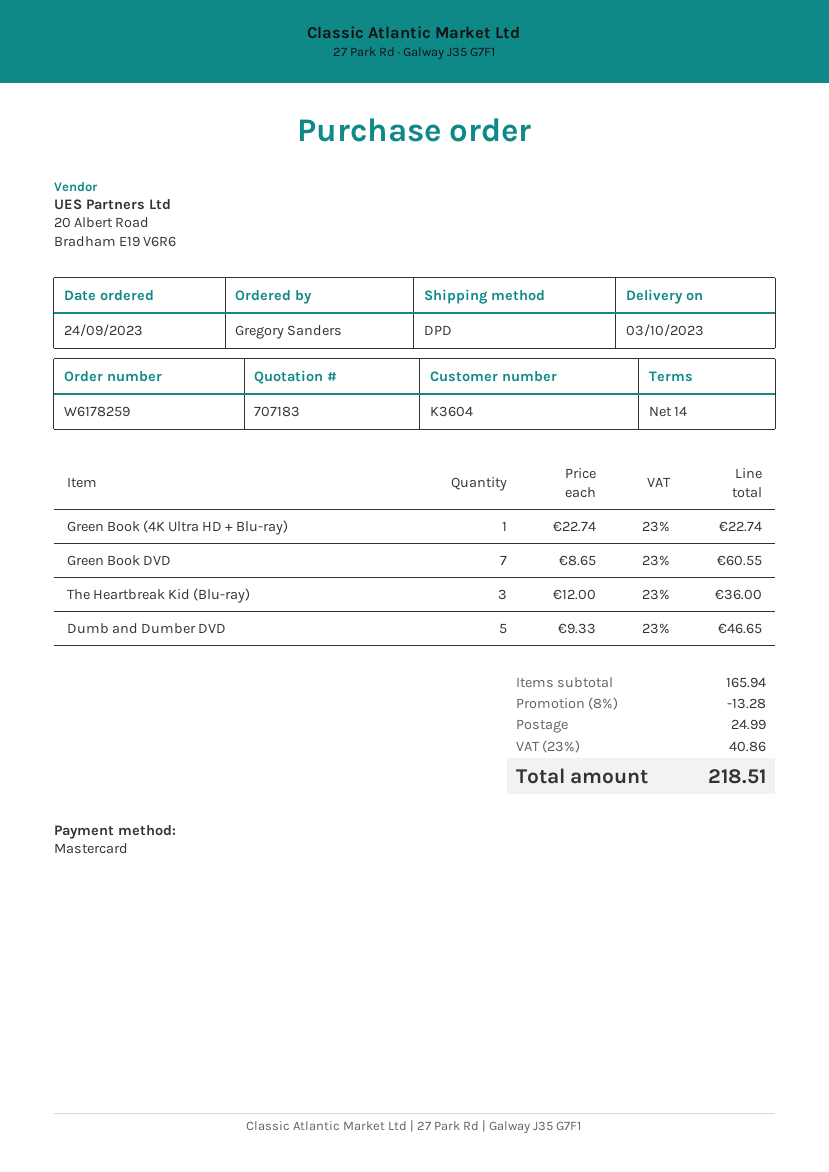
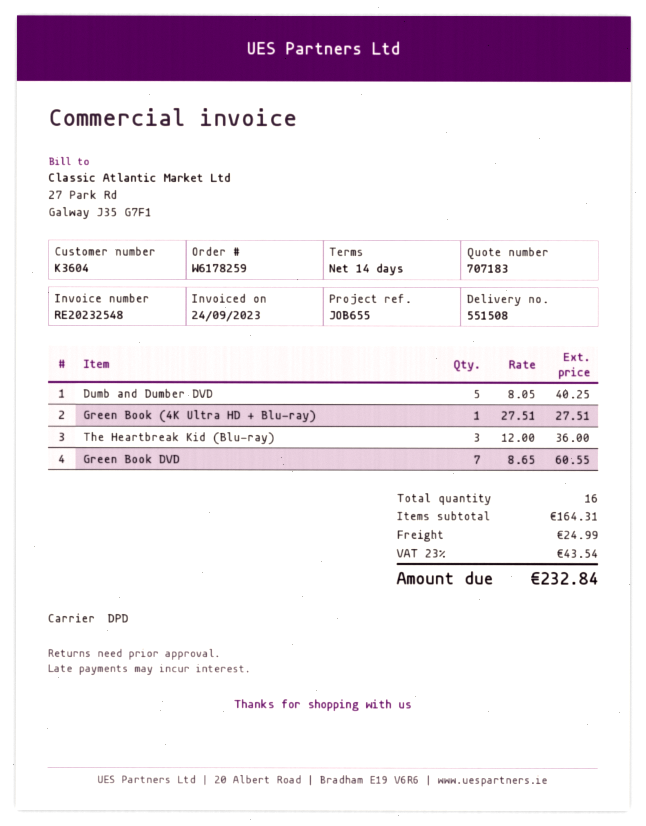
Green Book (4K Ultra HD + Blu-ray): 1 x 22.74 = 22.74 -> 1 x 27.51 = 27.51
Dumb and Dumber DVD: 5 x 9.33 = 46.65 -> 5 x 8.05 = 40.25
subtotal: 165.94 -> 164.31
discount: 8% = 13.28 -> none
tax: 23% = 40.86 -> 23% = 43.54
total: 218.51 -> 232.84

